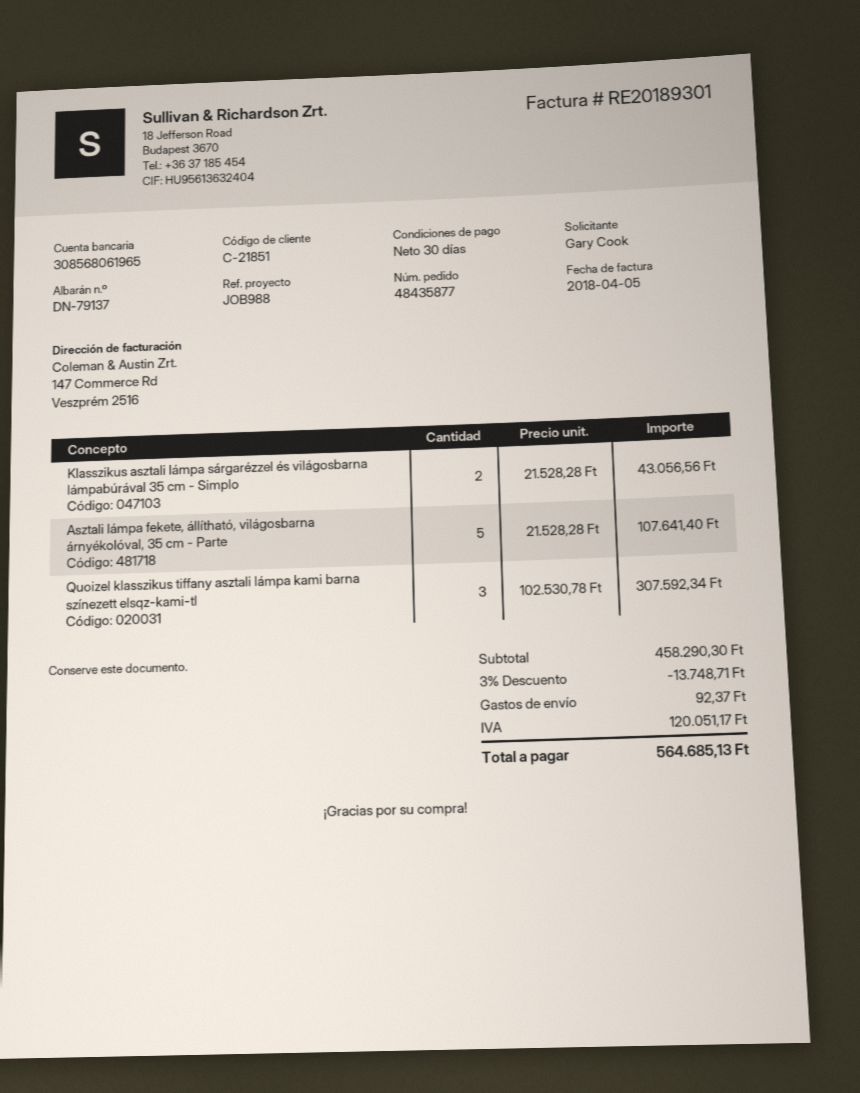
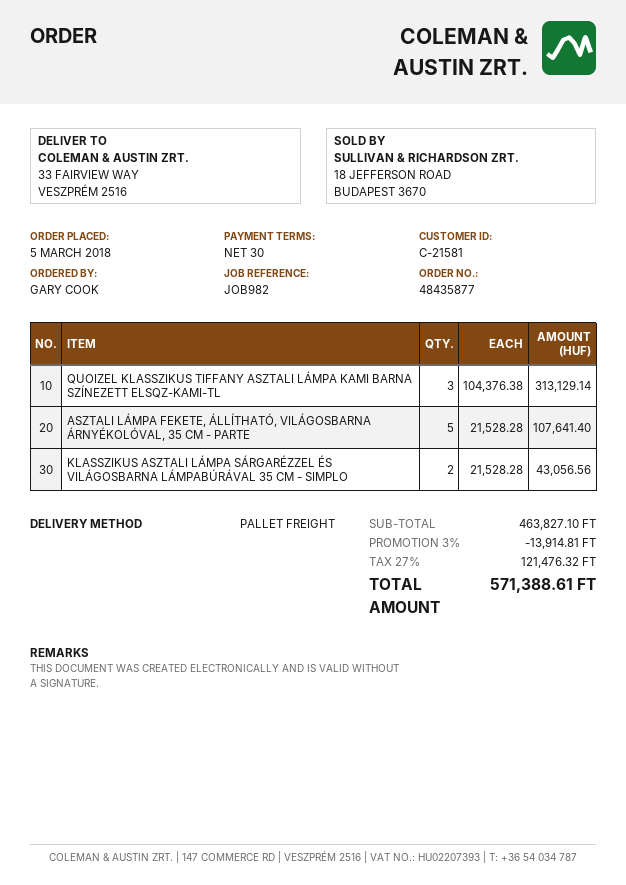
customer number: C-21851 -> C-21581
reference: JOB988 -> JOB982
Quoizel klasszikus tiffany asztali lámpa kami barna színezett elsqz-kami-tl: 3 x 102530.78 = 307592.34 -> 3 x 104376.38 = 313129.14
subtotal: 458290.30 -> 463827.10
discount: 3% = 13748.71 -> 3% = 13914.81
shipping: 92.37 -> none
tax: 120051.17 -> 121476.32
total: 564685.13 -> 571388.61

